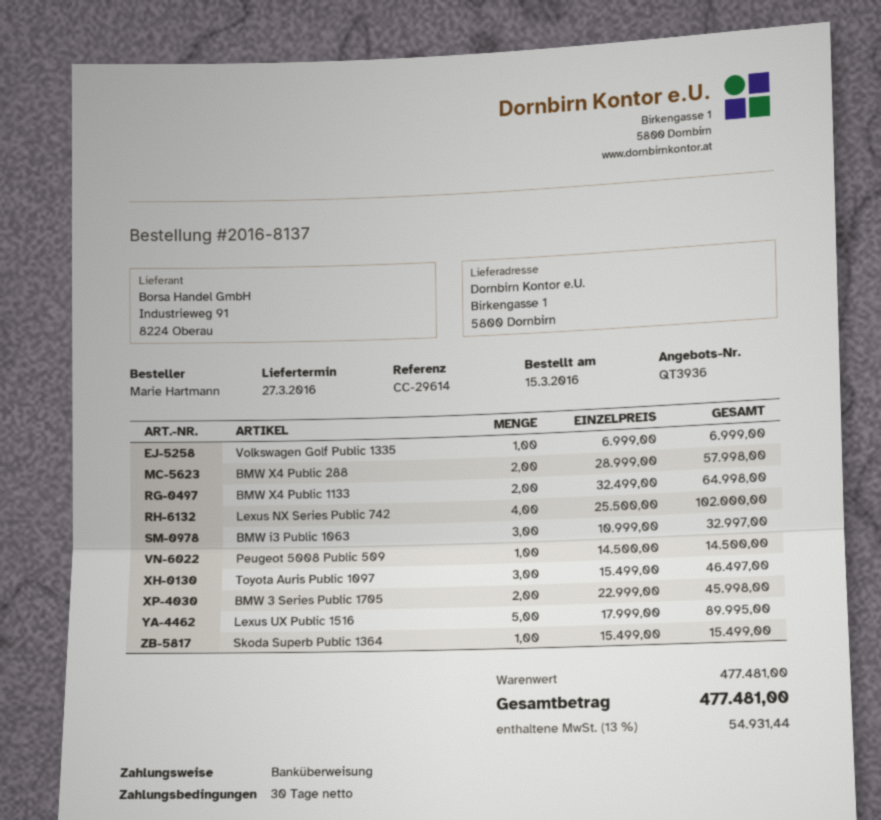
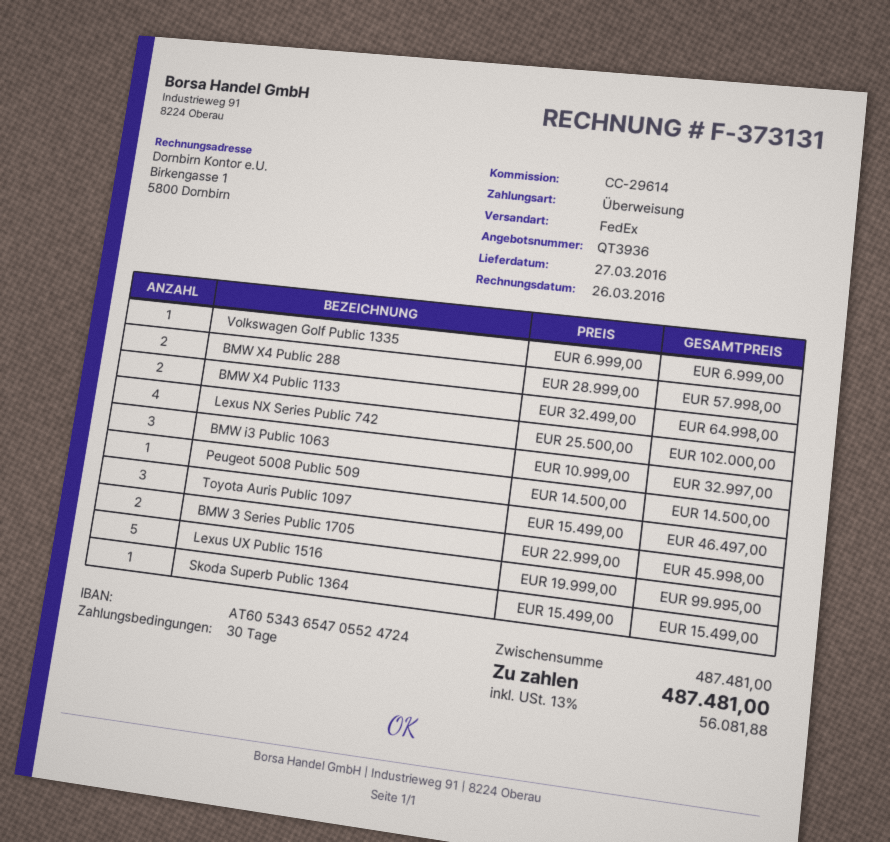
Lexus UX Public 1516: 5 x 17999.00 = 89995.00 -> 5 x 19999.00 = 99995.00
subtotal: 477481.00 -> 487481.00
tax: 13% = 54931.44 -> 13% = 56081.88
total: 477481.00 -> 487481.00

